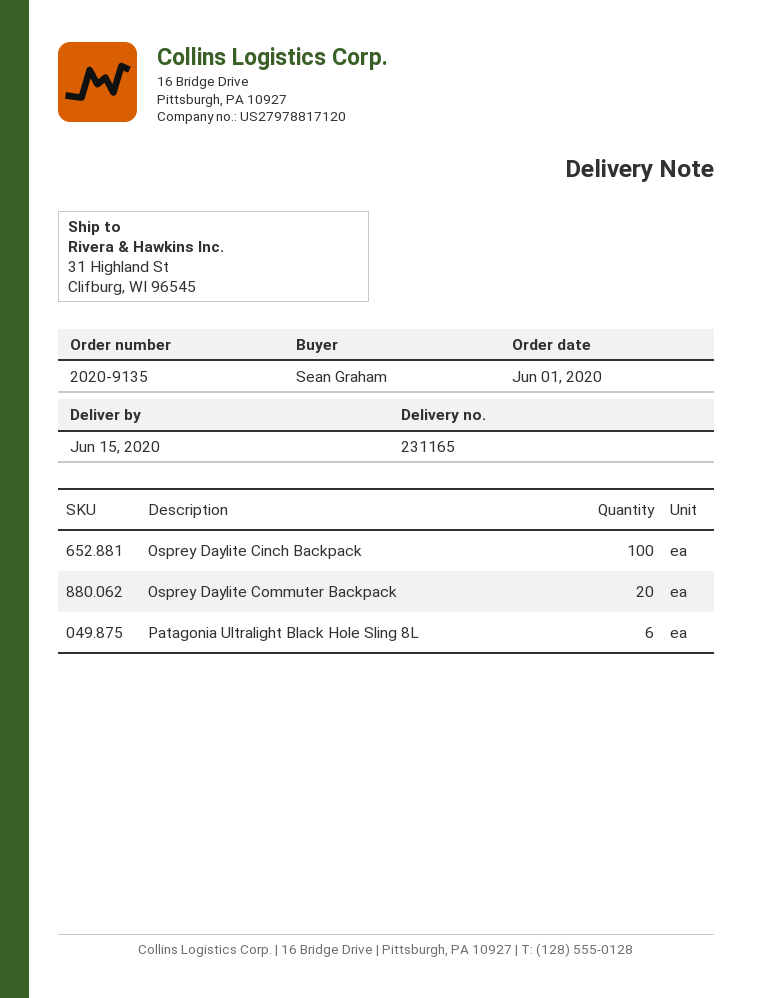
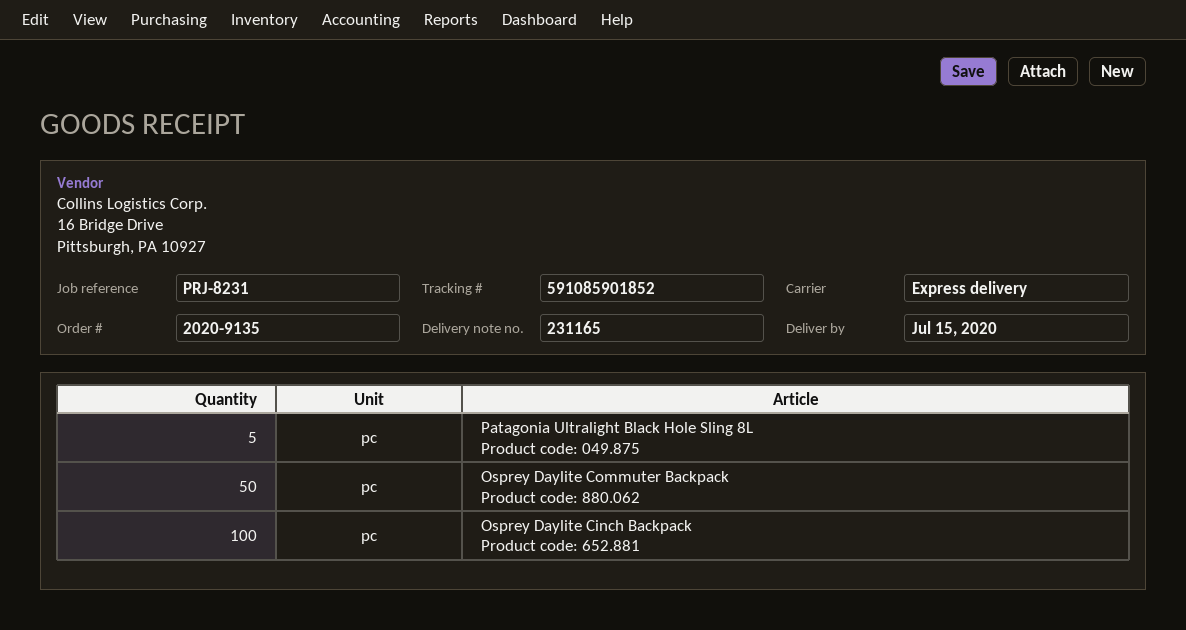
delivery date: 2020-06-15 -> 2020-07-15
Osprey Daylite Commuter Backpack: 20 -> 50
Patagonia Ultralight Black Hole Sling 8L: 6 -> 5

